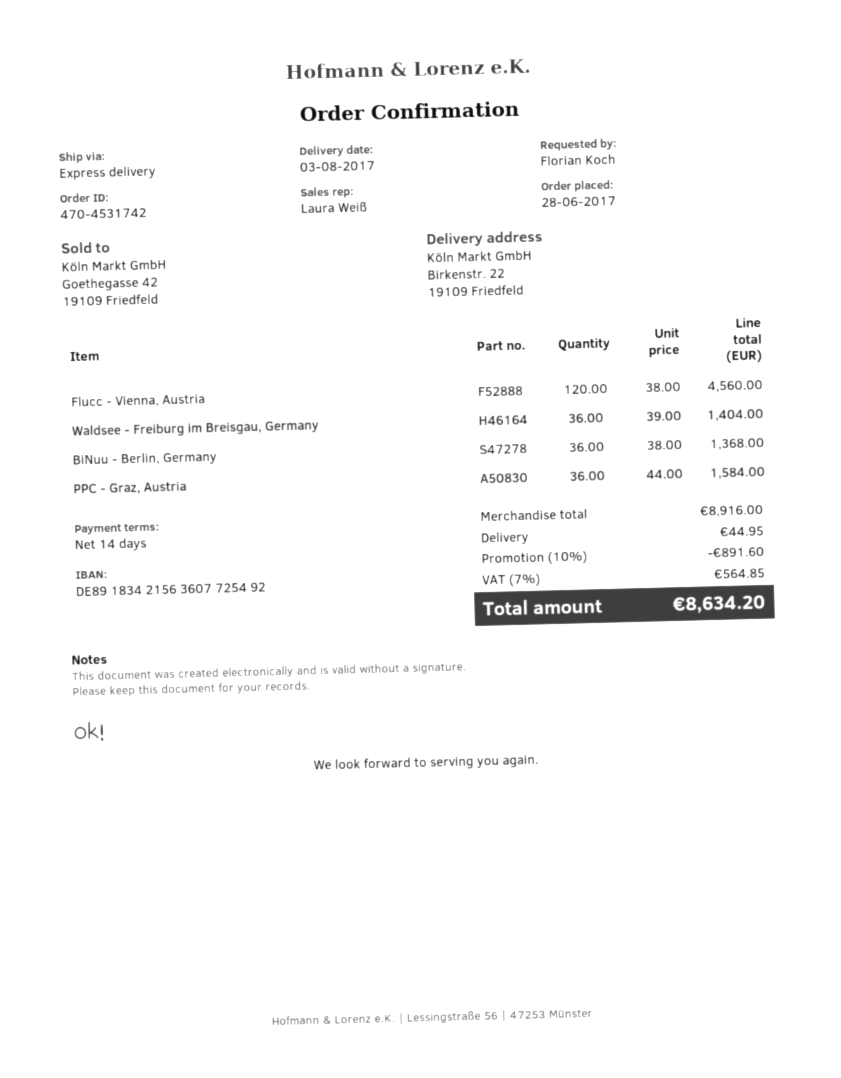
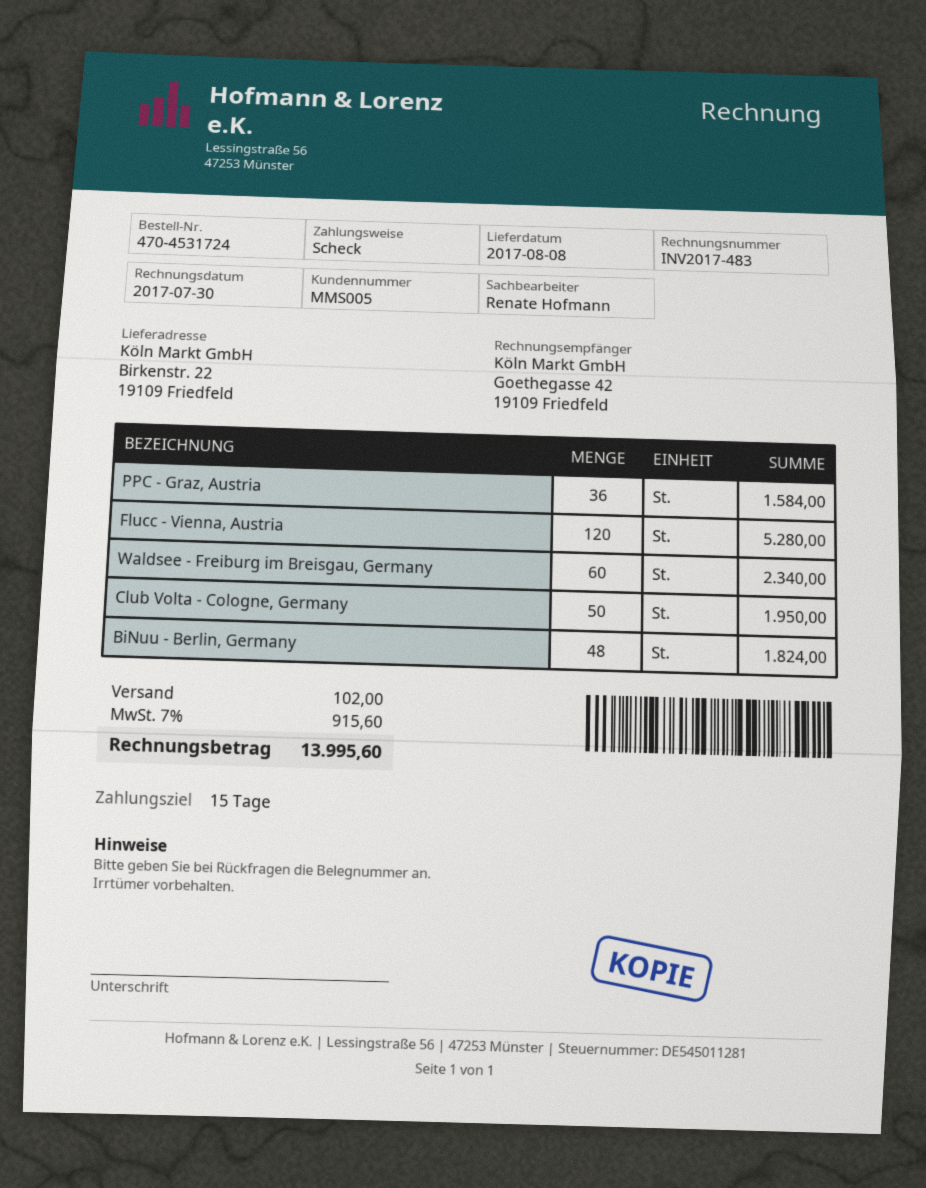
order number: 470-4531742 -> 470-4531724
delivery date: 2017-08-03 -> 2017-08-08
payment terms: 14 days -> 15 days
sales rep: Laura Weiß -> Renate Hofmann
Flucc - Vienna, Austria: 120 for 4560.00 -> 120 for 5280.00
Waldsee - Freiburg im Breisgau, Germany: 36 for 1404.00 -> 60 for 2340.00
BiNuu - Berlin, Germany: 36 for 1368.00 -> 48 for 1824.00
Club Volta - Cologne, Germany: none -> 50 for 1950.00
discount: 10% = 891.60 -> none
shipping: 44.95 -> 102.00
tax: 7% = 564.85 -> 7% = 915.60
total: 8634.20 -> 13995.60

